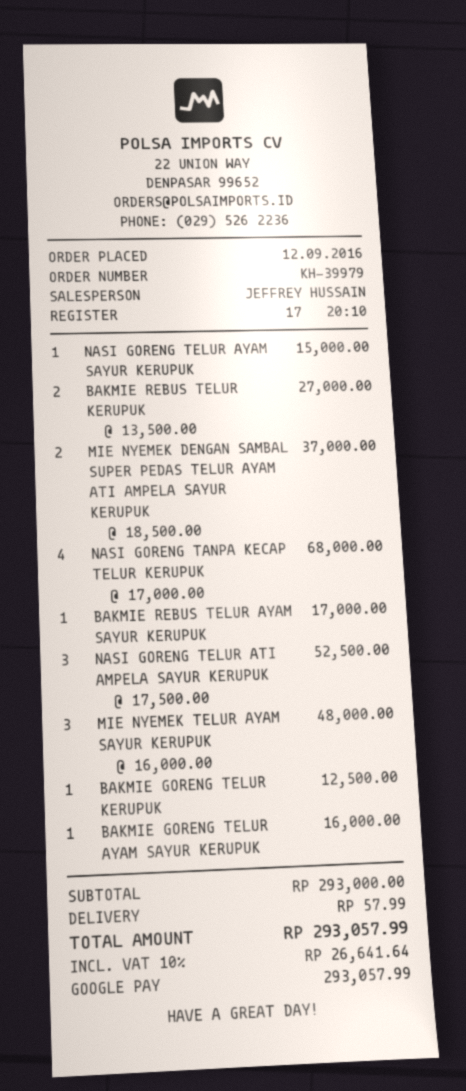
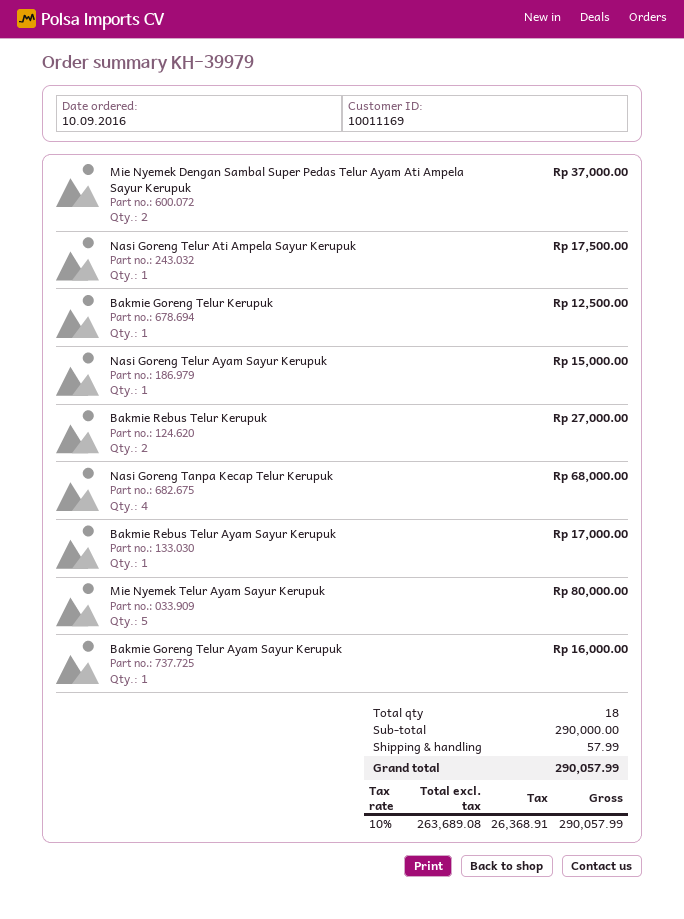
order date: 2016-09-12 -> 2016-09-10
NASI GORENG TELUR ATI AMPELA SAYUR KERUPUK: 3 for 52500.00 -> 1 for 17500.00
MIE NYEMEK TELUR AYAM SAYUR KERUPUK: 3 for 48000.00 -> 5 for 80000.00
subtotal: 293000.00 -> 290000.00
tax: 10% = 26641.64 -> 10% = 26368.91
total: 293057.99 -> 290057.99

